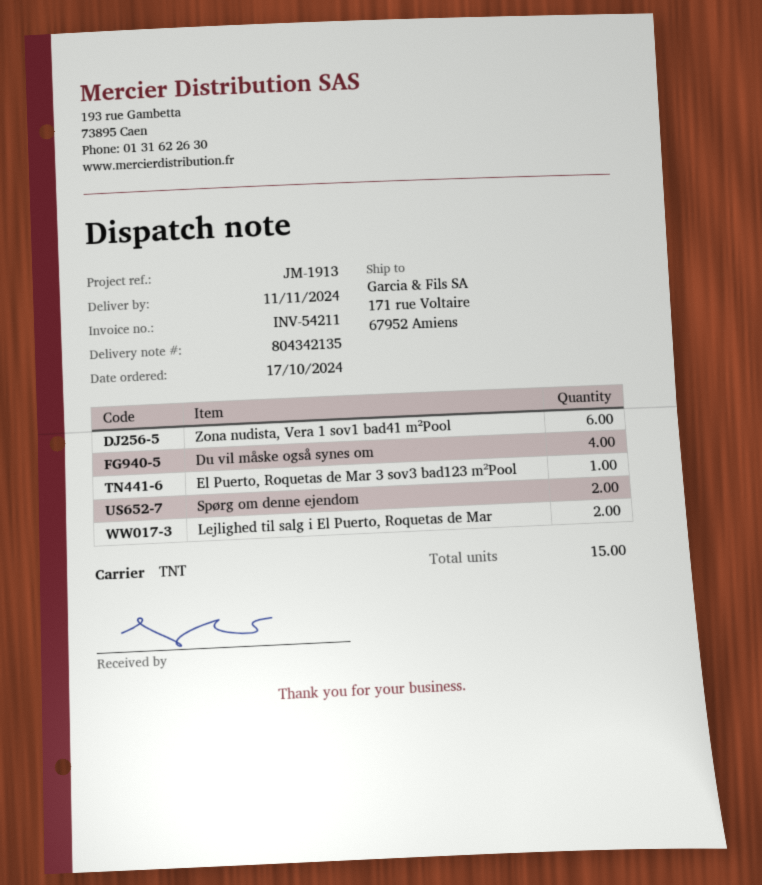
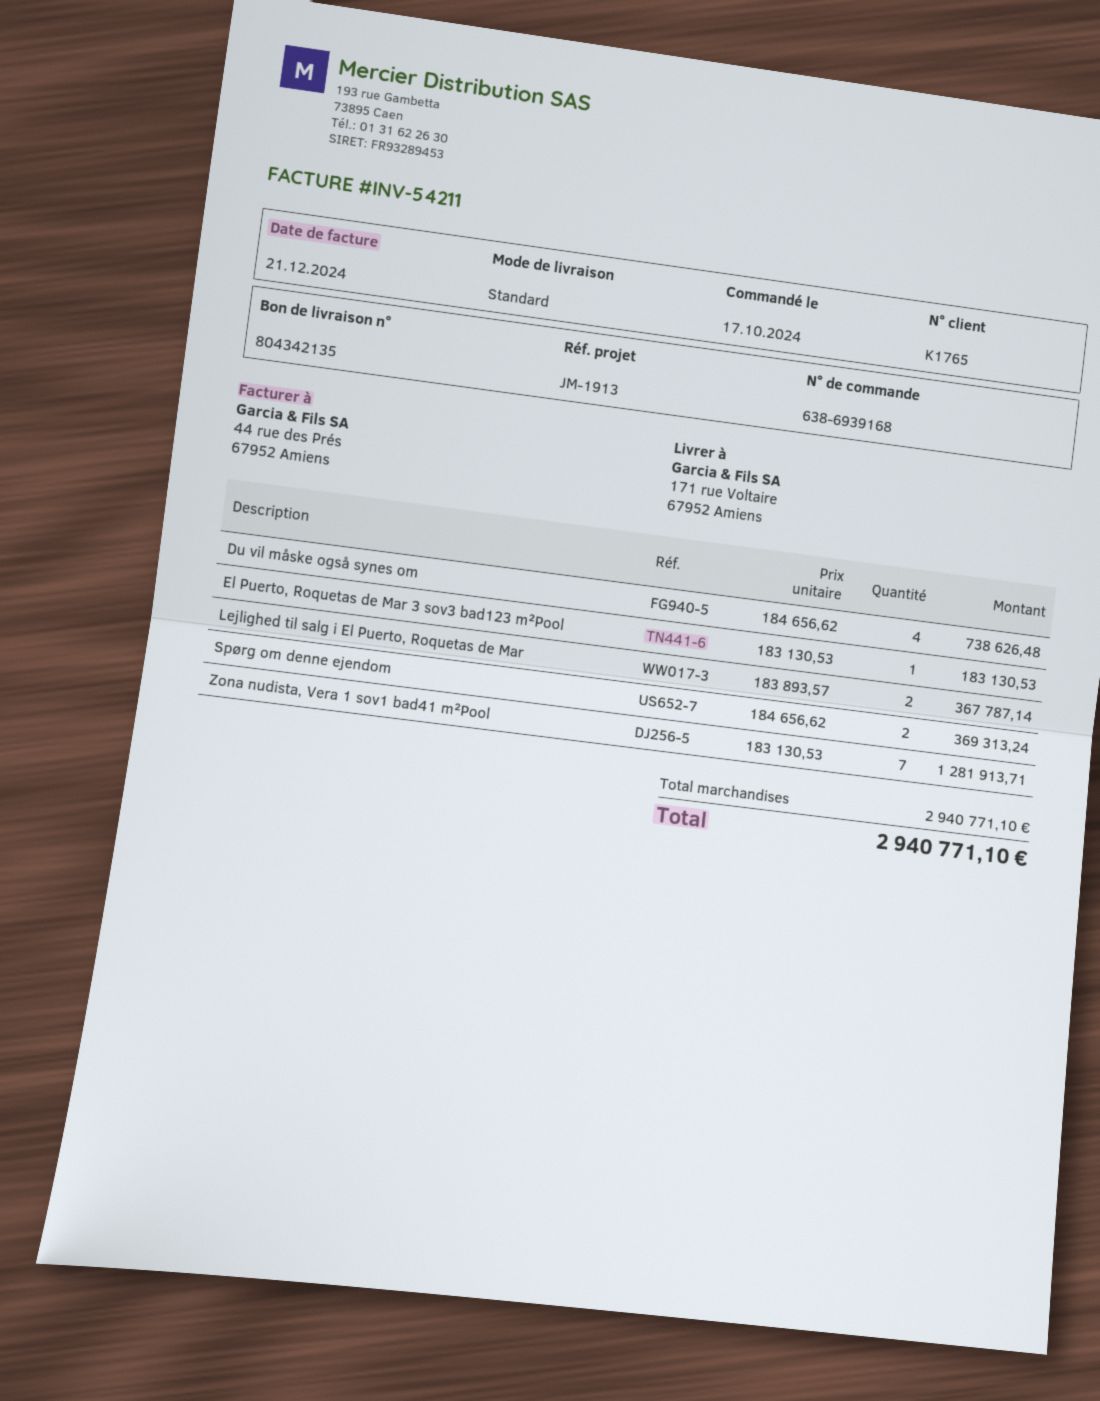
shipping method: TNT -> standard
Zona nudista, Vera 1 sov1 bad41 m²Pool: 6 -> 7

